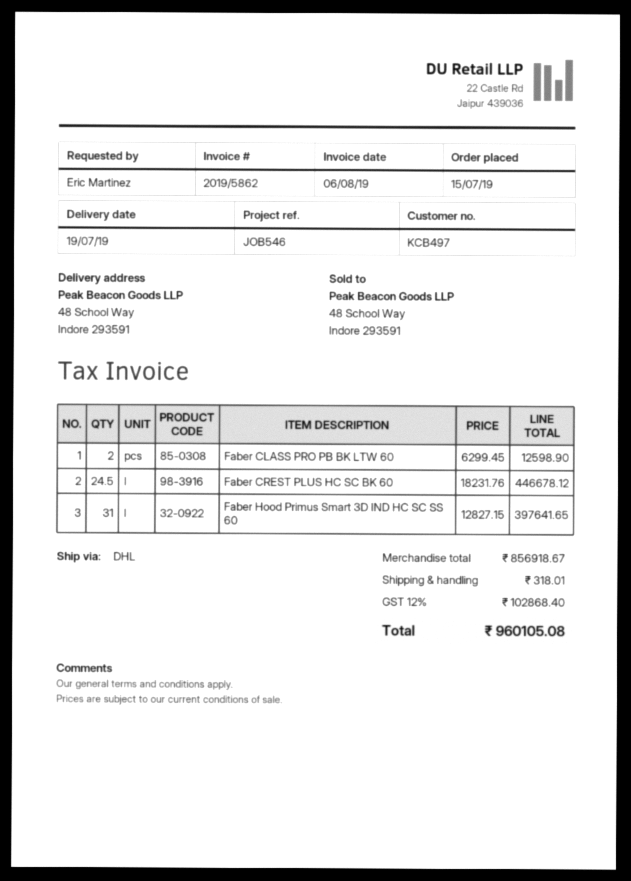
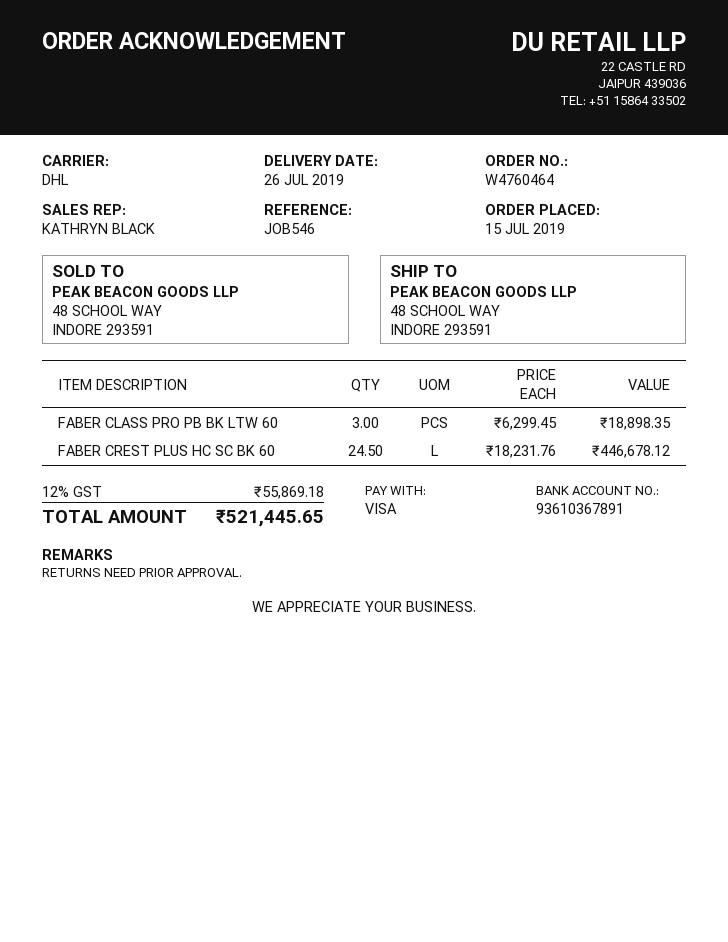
delivery date: 2019-07-19 -> 2019-07-26
Faber CLASS PRO PB BK LTW 60: 2 x 6299.45 = 12598.90 -> 3 x 6299.45 = 18898.35
Faber Hood Primus Smart 3D IND HC SC SS 60: 31 x 12827.15 = 397641.65 -> none
shipping: 318.01 -> none
tax: 12% = 102868.40 -> 12% = 55869.18
total: 960105.08 -> 521445.65

